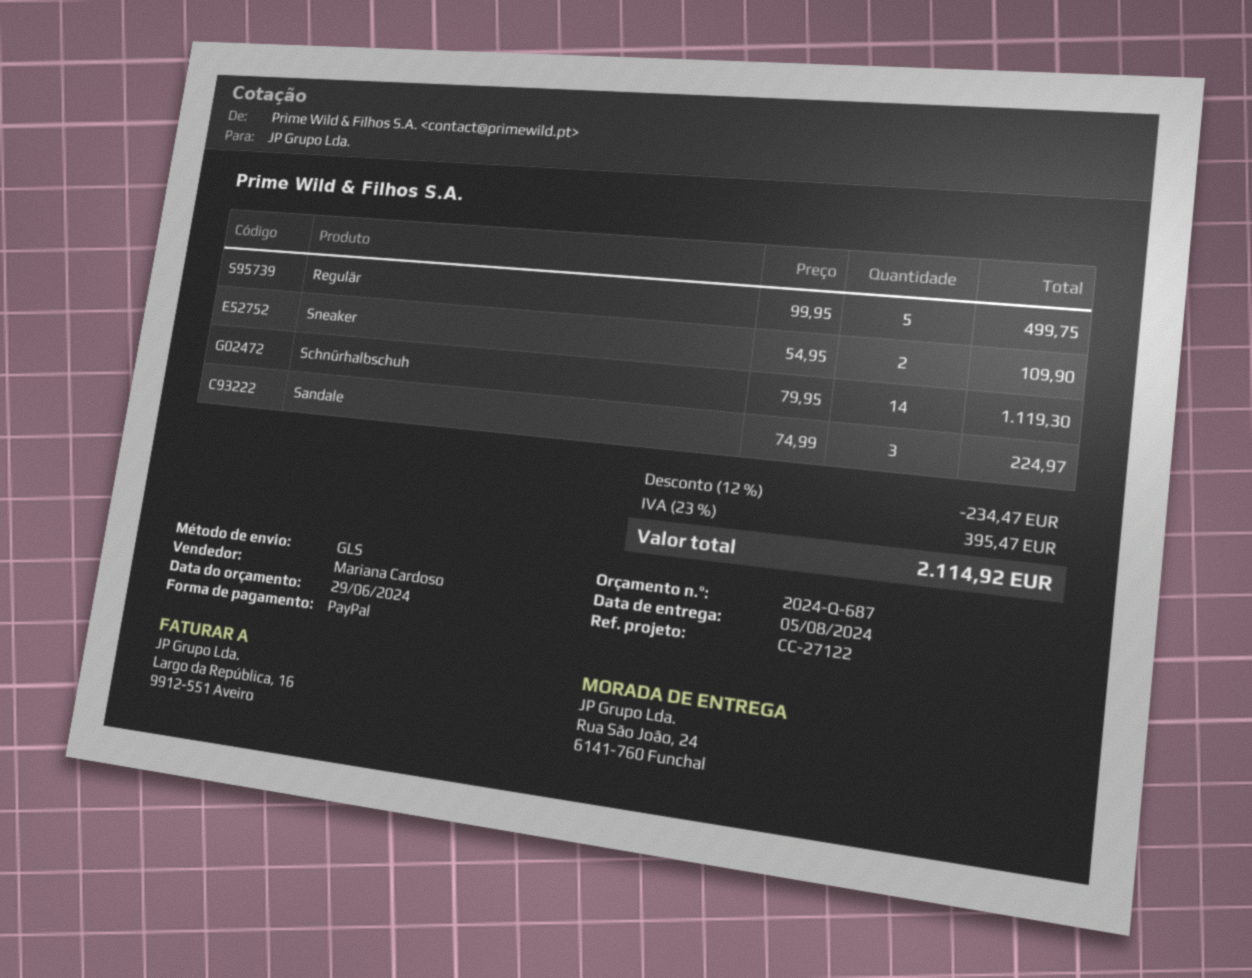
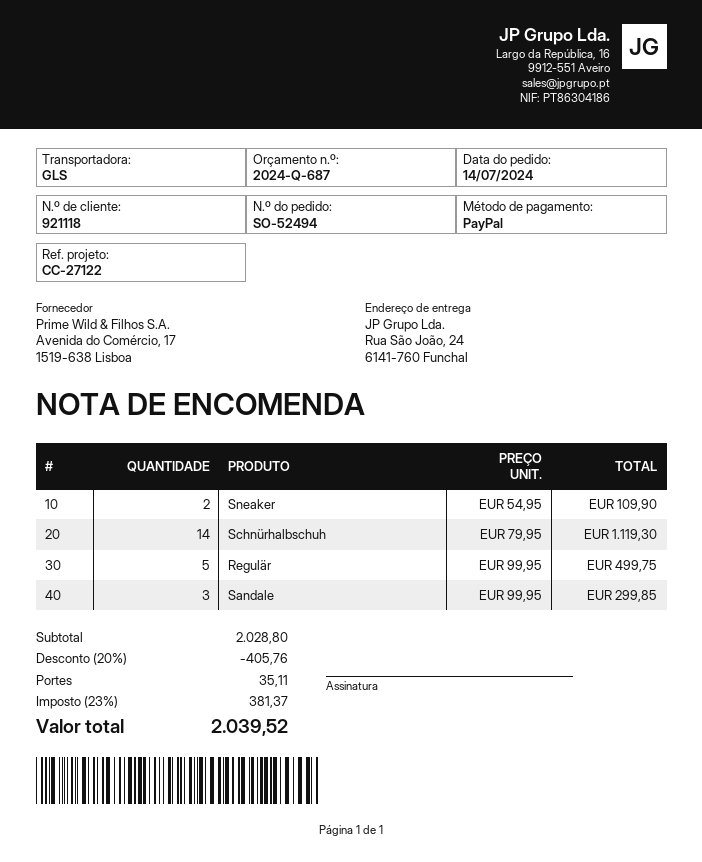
Sandale: 3 x 74.99 = 224.97 -> 3 x 99.95 = 299.85
discount: 12% = 234.47 -> 20% = 405.76
shipping: none -> 35.11
tax: 23% = 395.47 -> 23% = 381.37
total: 2114.92 -> 2039.52

